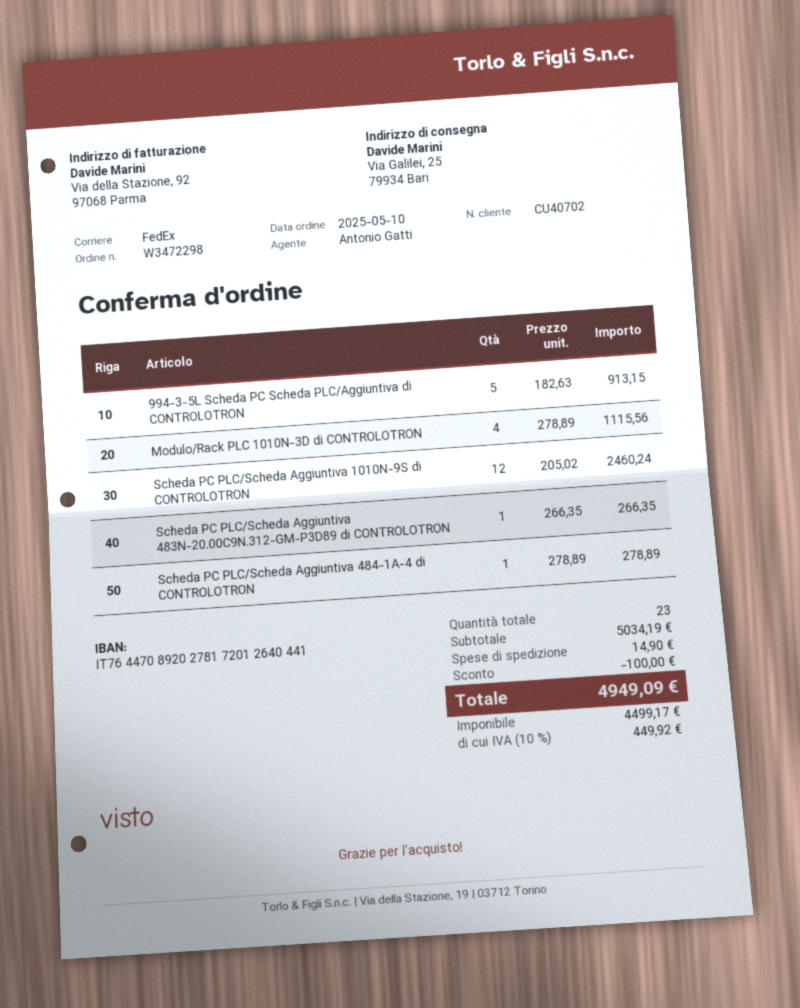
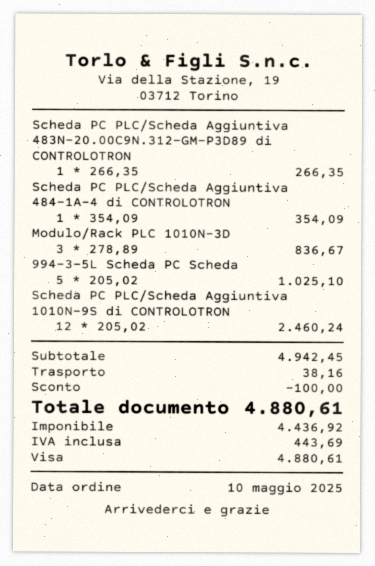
994-3-5L Scheda PC Scheda PLC/Aggiuntiva di CONTROLOTRON: 5 x 182.63 = 913.15 -> 5 x 205.02 = 1025.10
Modulo/Rack PLC 1010N-3D di CONTROLOTRON: 4 x 278.89 = 1115.56 -> 3 x 278.89 = 836.67
Scheda PC PLC/Scheda Aggiuntiva 484-1A-4 di CONTROLOTRON: 1 x 278.89 = 278.89 -> 1 x 354.09 = 354.09
subtotal: 5034.19 -> 4942.45
shipping: 14.90 -> 38.16
net: 4499.17 -> 4436.92
tax: 449.92 -> 443.69
total: 4949.09 -> 4880.61

